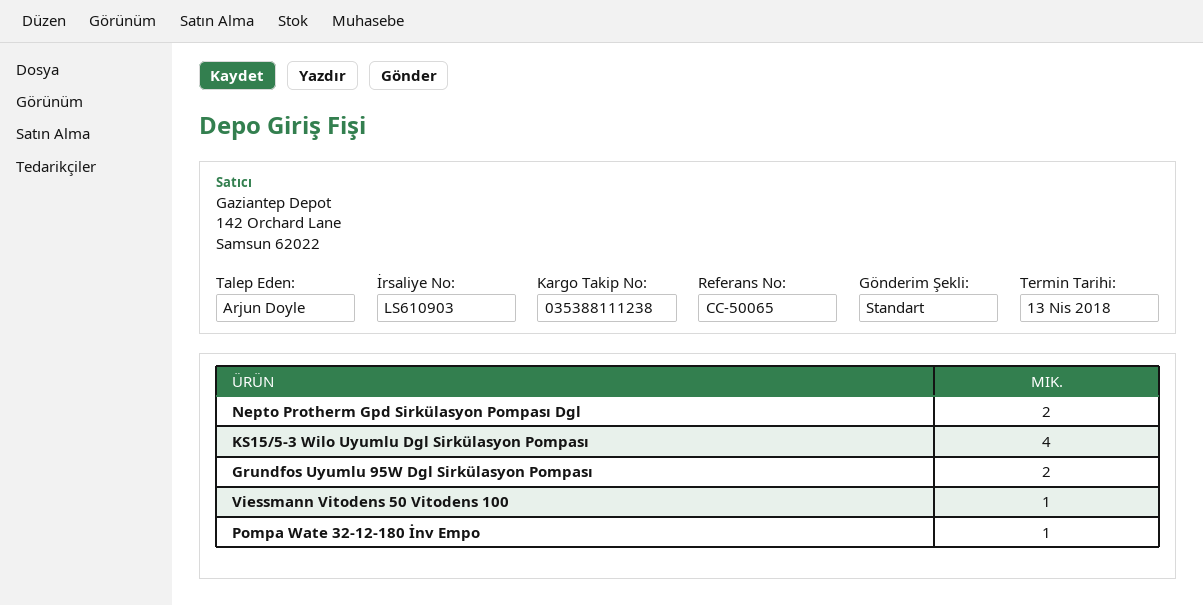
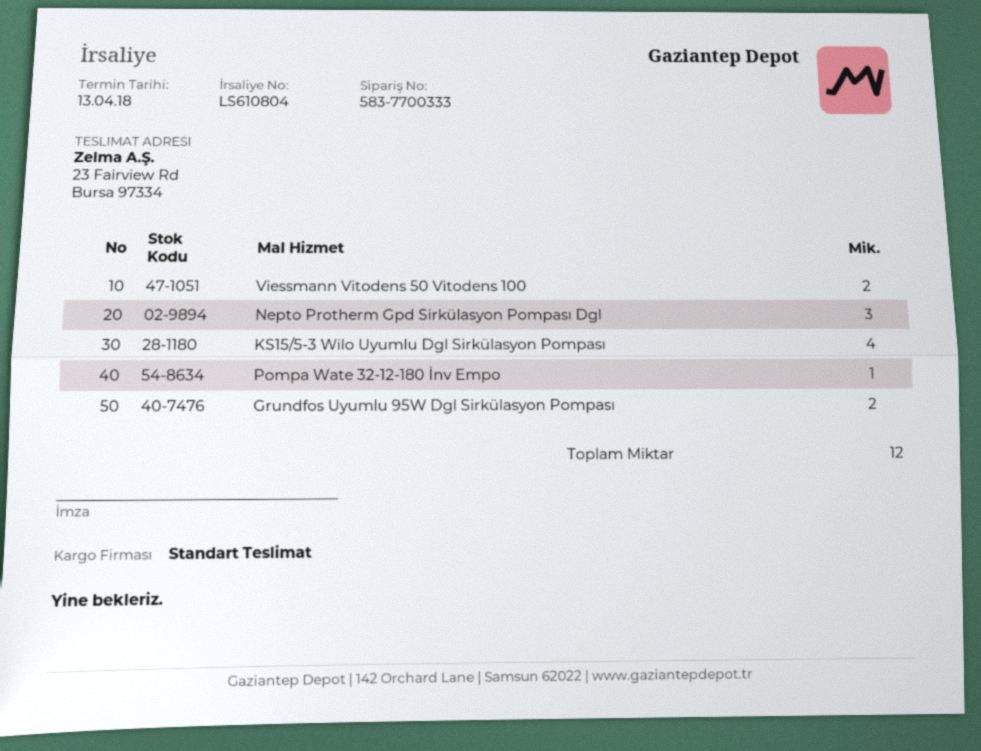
delivery note number: LS610903 -> LS610804
Nepto Protherm Gpd Sirkülasyon Pompası Dgl: 2 -> 3
Viessmann Vitodens 50 Vitodens 100: 1 -> 2

